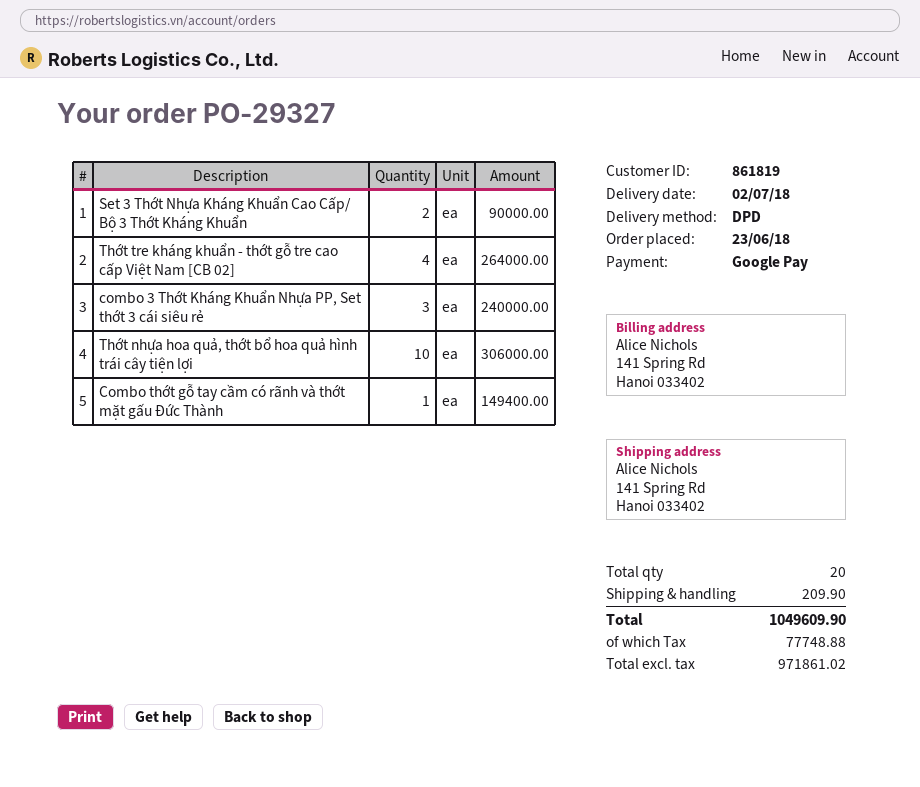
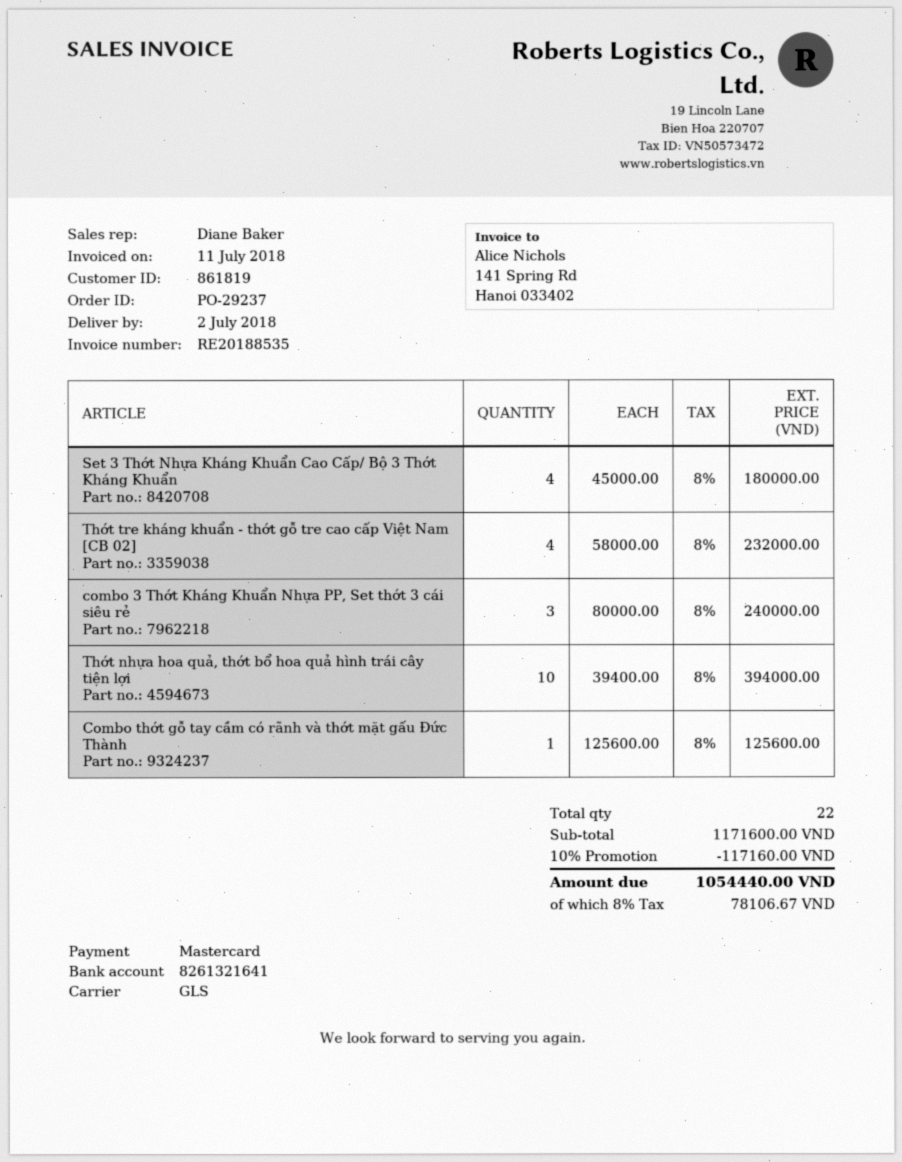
order number: PO-29327 -> PO-29237
payment method: Google Pay -> Mastercard
shipping method: DPD -> GLS
Set 3 Thớt Nhựa Kháng Khuẩn Cao Cấp/ Bộ 3 Thớt Kháng Khuẩn: 2 for 90000.00 -> 4 for 180000.00
Thớt tre kháng khuẩn - thớt gỗ tre cao cấp Việt Nam [CB 02]: 4 for 264000.00 -> 4 for 232000.00
Thớt nhựa hoa quả, thớt bổ hoa quả hình trái cây tiện lợi: 10 for 306000.00 -> 10 for 394000.00
Combo thớt gỗ tay cầm có rãnh và thớt mặt gấu Đức Thành: 1 for 149400.00 -> 1 for 125600.00
total quantity: 20 -> 22
discount: none -> 10% = 117160.00
shipping: 209.90 -> none
tax: 77748.88 -> 78106.67
total: 1049609.90 -> 1054440.00

